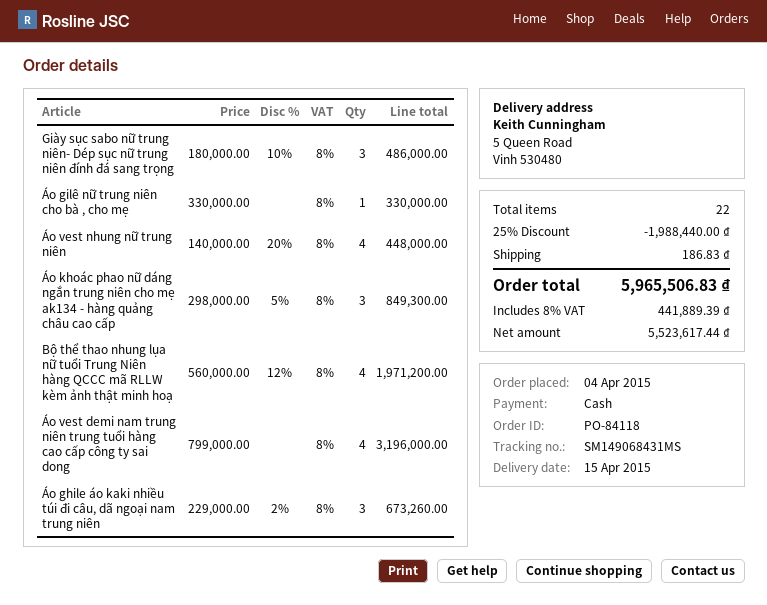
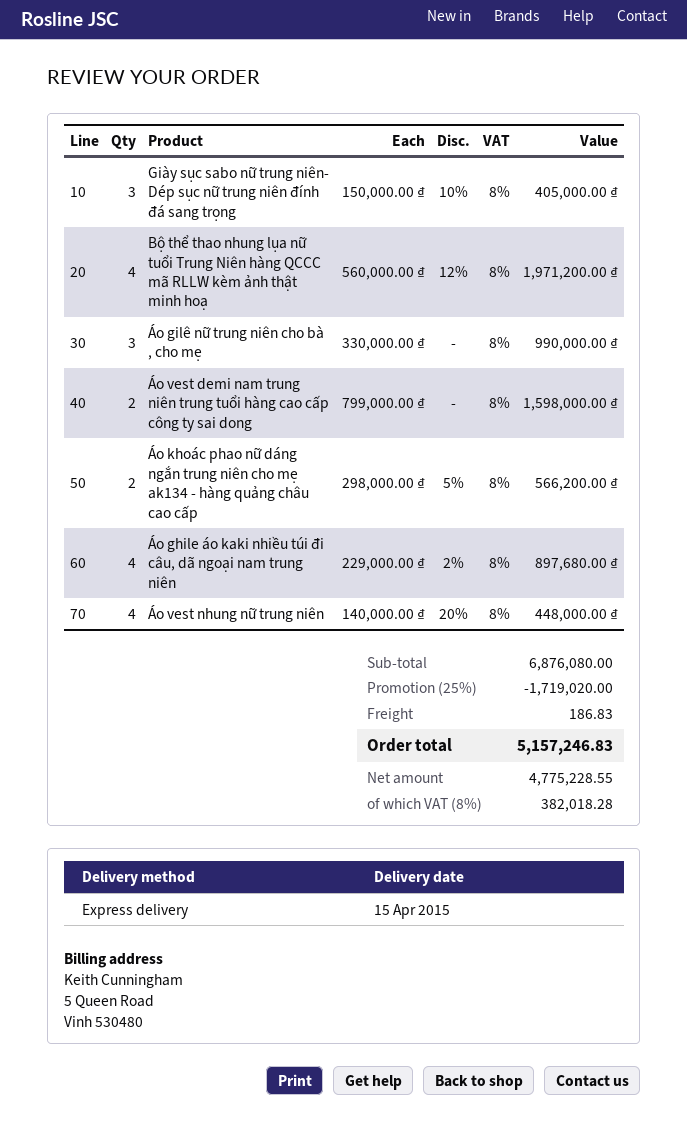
Giày sục sabo nữ trung niên- Dép sục nữ trung niên đính đá sang trọng: 3 x 180000.00 - 10% = 486000.00 -> 3 x 150000.00 - 10% = 405000.00
Áo gilê nữ trung niên cho bà , cho mẹ: 1 x 330000.00 = 330000.00 -> 3 x 330000.00 = 990000.00
Áo khoác phao nữ dáng ngắn trung niên cho mẹ ak134 - hàng quảng châu cao cấp: 3 x 298000.00 - 5% = 849300.00 -> 2 x 298000.00 - 5% = 566200.00
Áo vest demi nam trung niên trung tuổi hàng cao cấp công ty sai dong: 4 x 799000.00 = 3196000.00 -> 2 x 799000.00 = 1598000.00
Áo ghile áo kaki nhiều túi đi câu, dã ngoại nam trung niên: 3 x 229000.00 - 2% = 673260.00 -> 4 x 229000.00 - 2% = 897680.00
discount: 25% = 1988440.00 -> 25% = 1719020.00
net: 5523617.44 -> 4775228.55
tax: 8% = 441889.39 -> 8% = 382018.28
total: 5965506.83 -> 5157246.83

